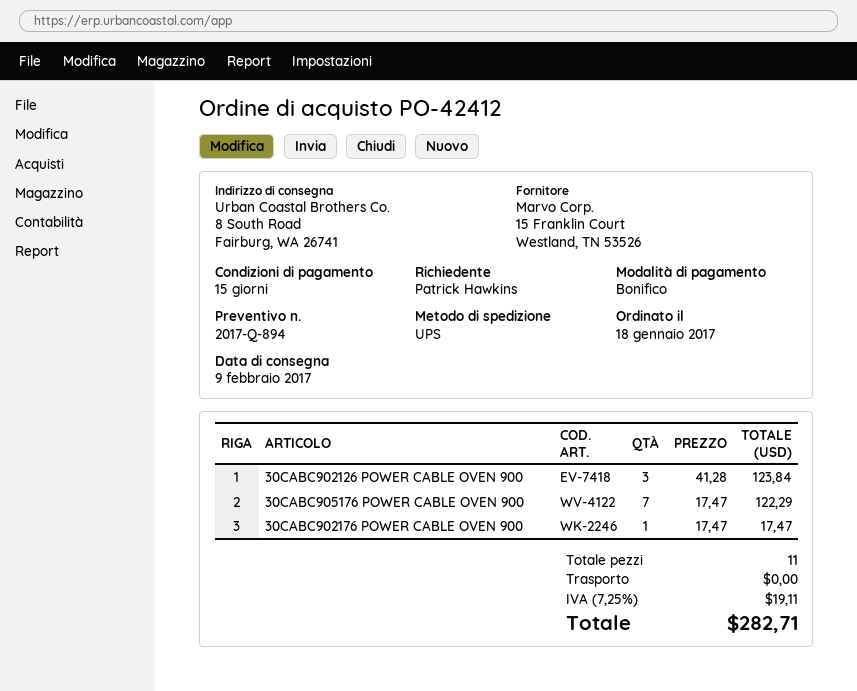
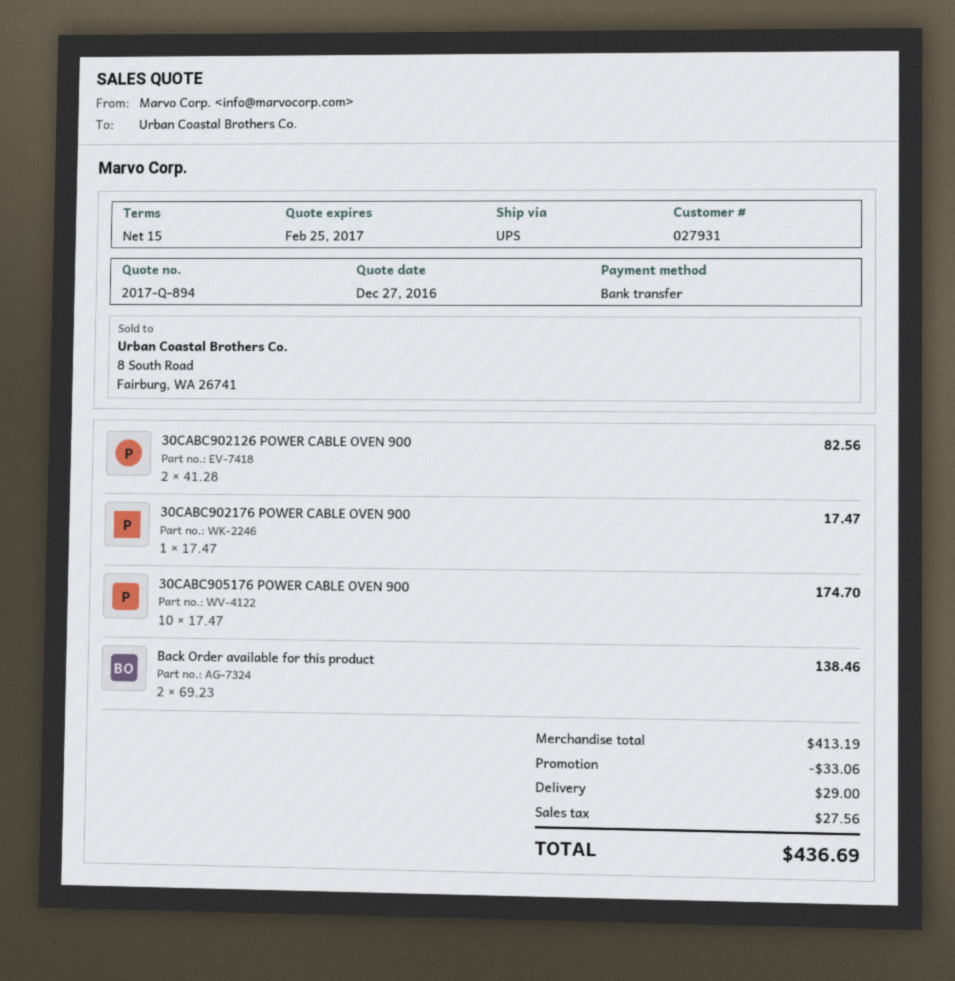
30CABC902126 POWER CABLE OVEN 900: 3 x 41.28 = 123.84 -> 2 x 41.28 = 82.56
30CABC905176 POWER CABLE OVEN 900: 7 x 17.47 = 122.29 -> 10 x 17.47 = 174.70
Back Order available for this product: none -> 2 x 69.23 = 138.46
discount: none -> 33.06
shipping: 0.00 -> 29.00
tax: 19.11 -> 27.56
total: 282.71 -> 436.69

